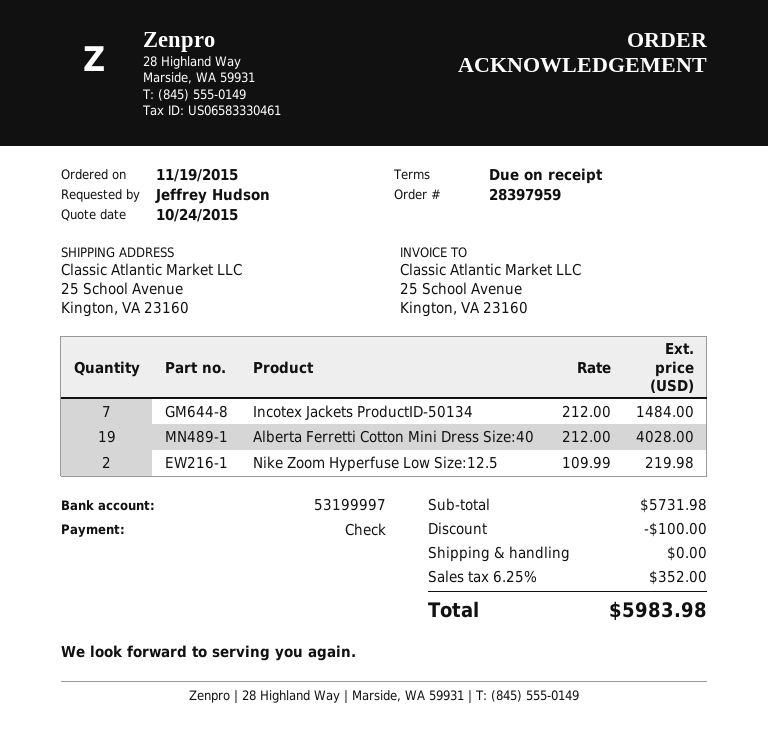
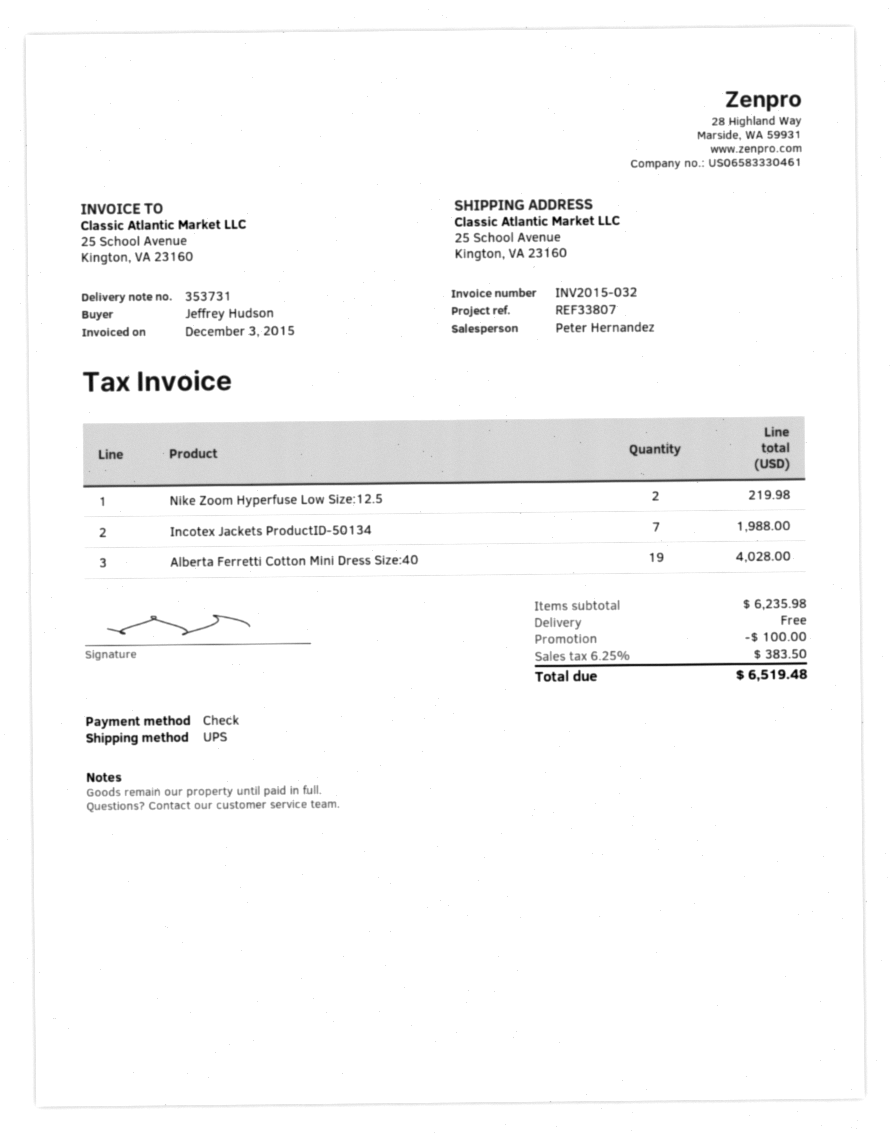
Incotex Jackets ProductID-50134: 7 for 1484.00 -> 7 for 1988.00
subtotal: 5731.98 -> 6235.98
tax: 6.25% = 352.00 -> 6.25% = 383.50
total: 5983.98 -> 6519.48

